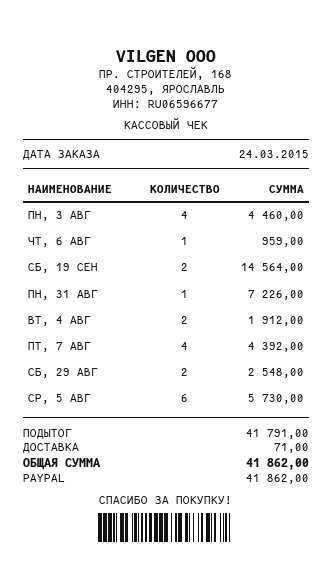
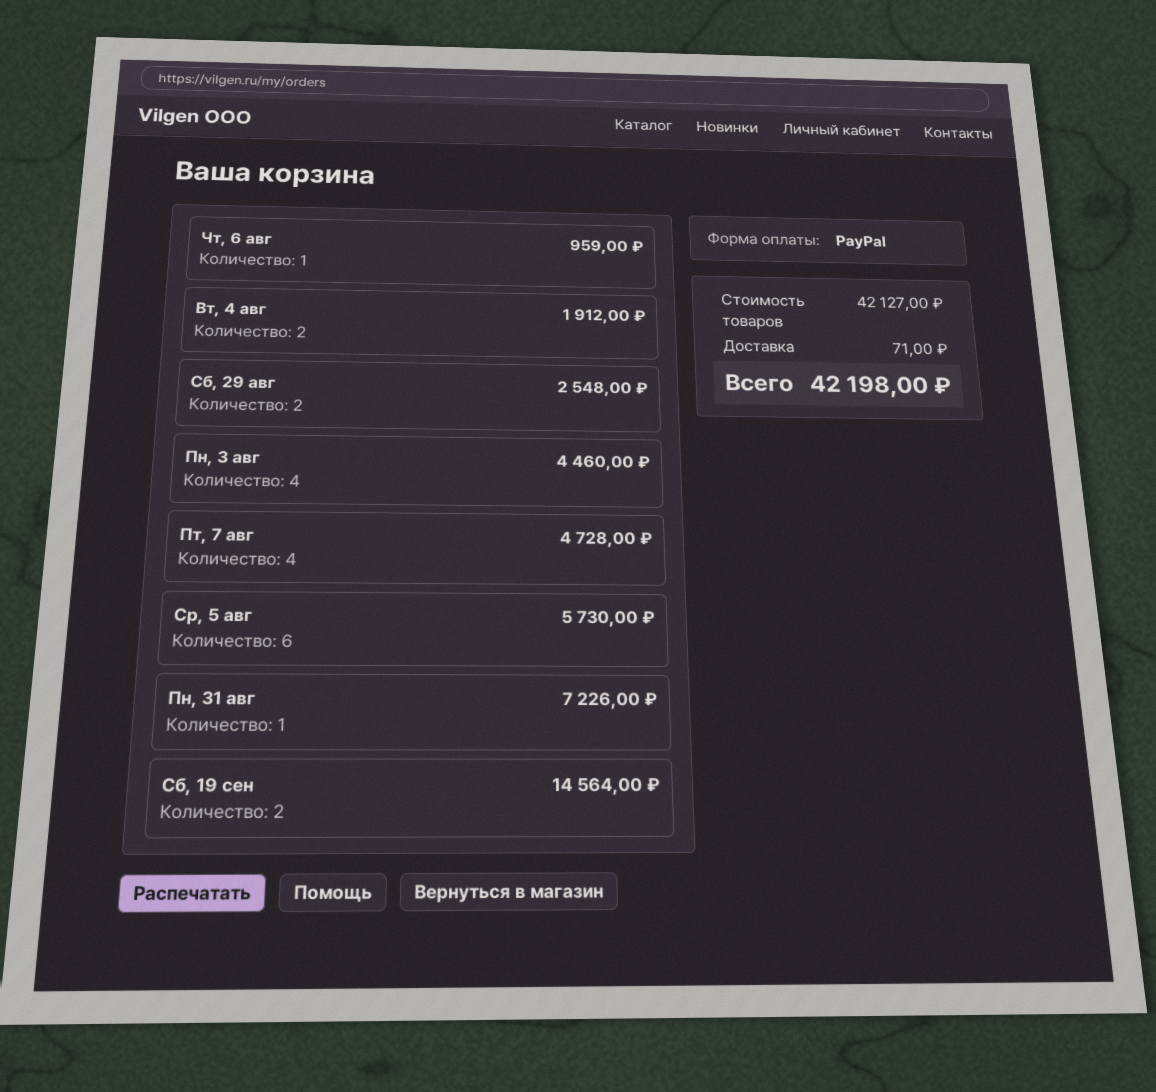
ПТ, 7 АВГ: 4 for 4392.00 -> 4 for 4728.00
subtotal: 41791.00 -> 42127.00
total: 41862.00 -> 42198.00

